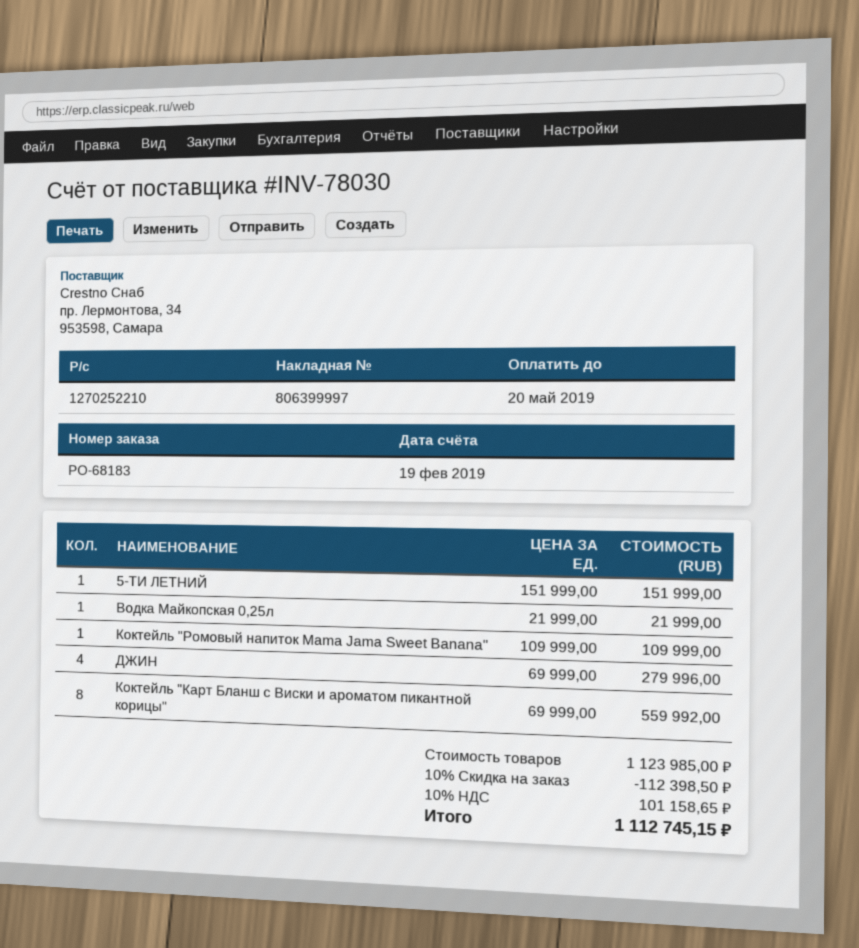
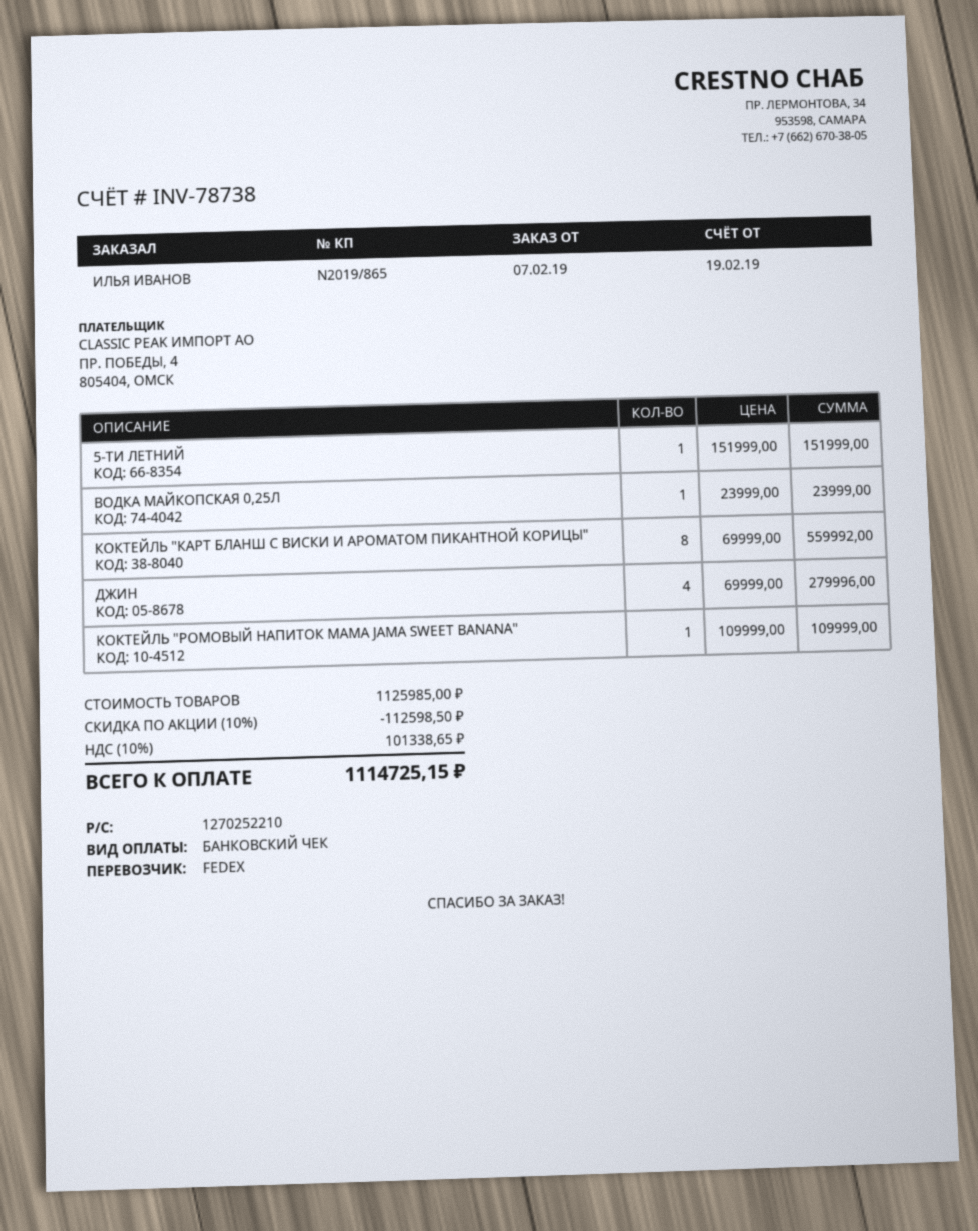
invoice number: INV-78030 -> INV-78738
Водка Майкопская 0,25л: 1 x 21999.00 = 21999.00 -> 1 x 23999.00 = 23999.00
subtotal: 1123985.00 -> 1125985.00
discount: 10% = 112398.50 -> 10% = 112598.50
tax: 10% = 101158.65 -> 10% = 101338.65
total: 1112745.15 -> 1114725.15

